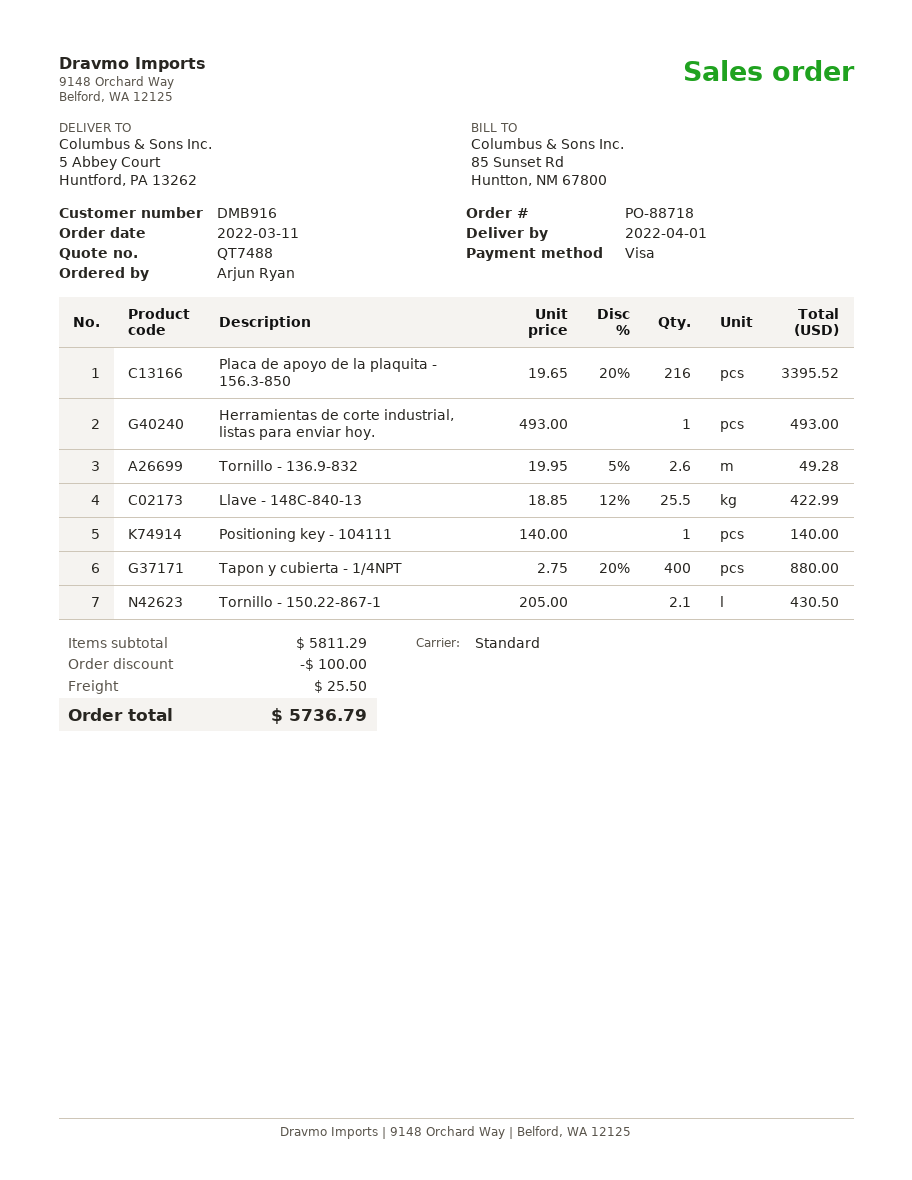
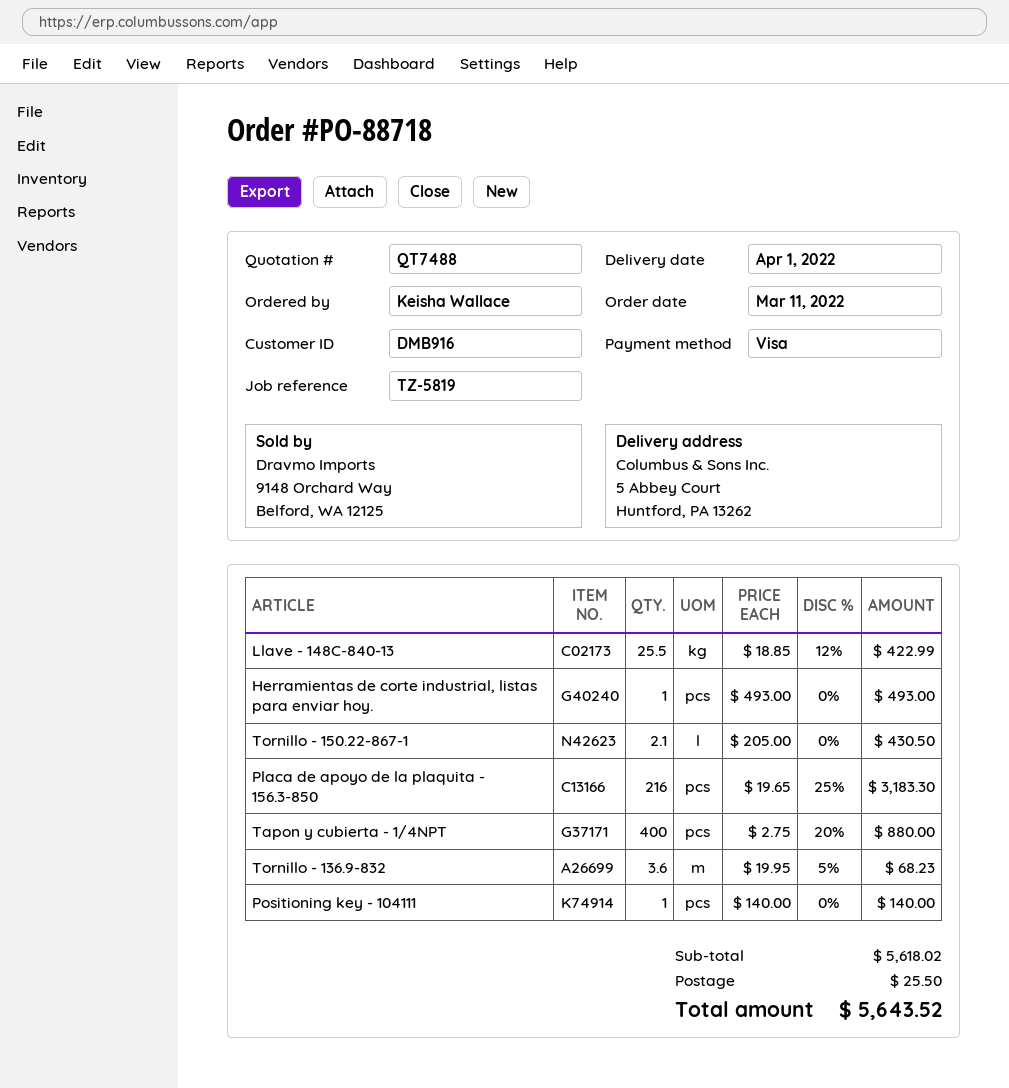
ordered by: Arjun Ryan -> Keisha Wallace
Placa de apoyo de la plaquita - 156.3-850: 216 x 19.65 - 20% = 3395.52 -> 216 x 19.65 - 25% = 3183.30
Tornillo - 136.9-832: 2.6 x 19.95 - 5% = 49.28 -> 3.6 x 19.95 - 5% = 68.23
subtotal: 5811.29 -> 5618.02
discount: 100.00 -> none
total: 5736.79 -> 5643.52

